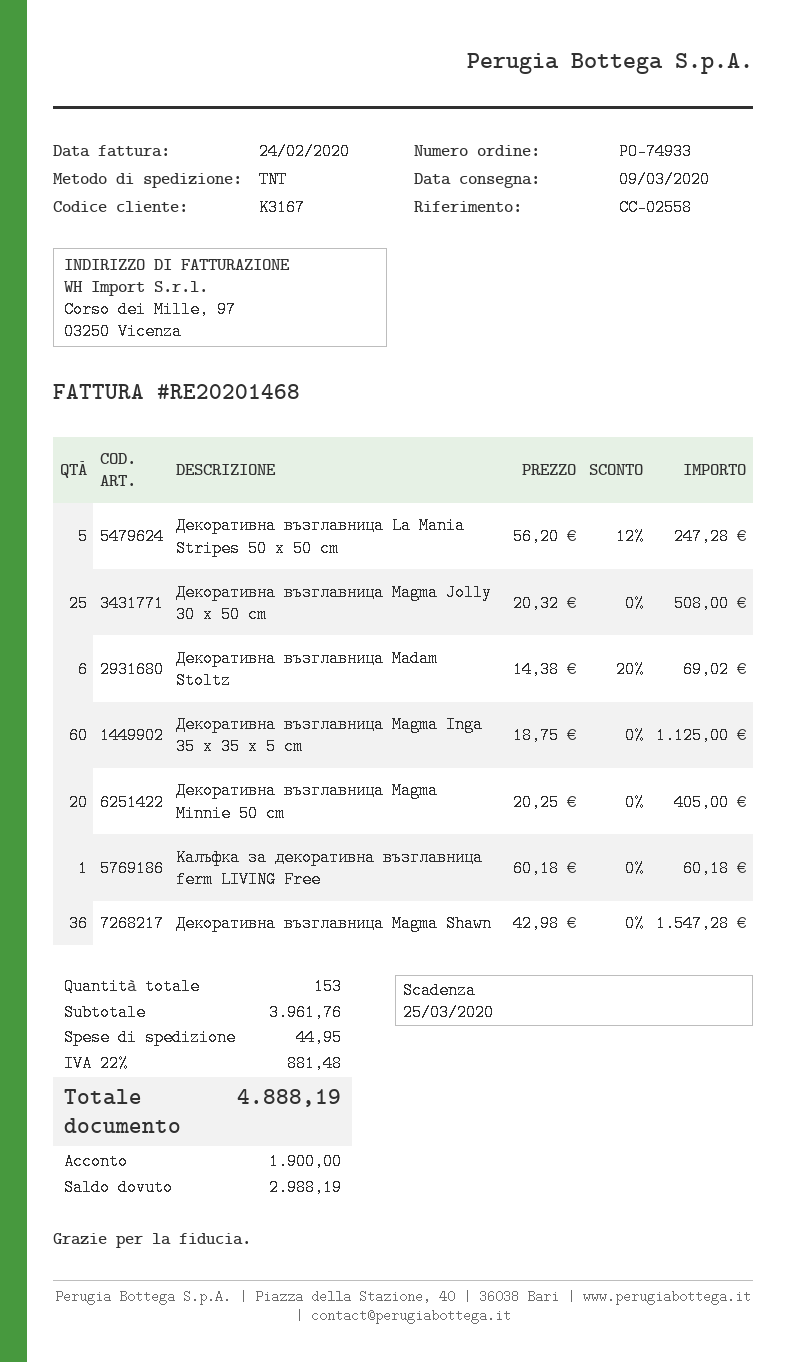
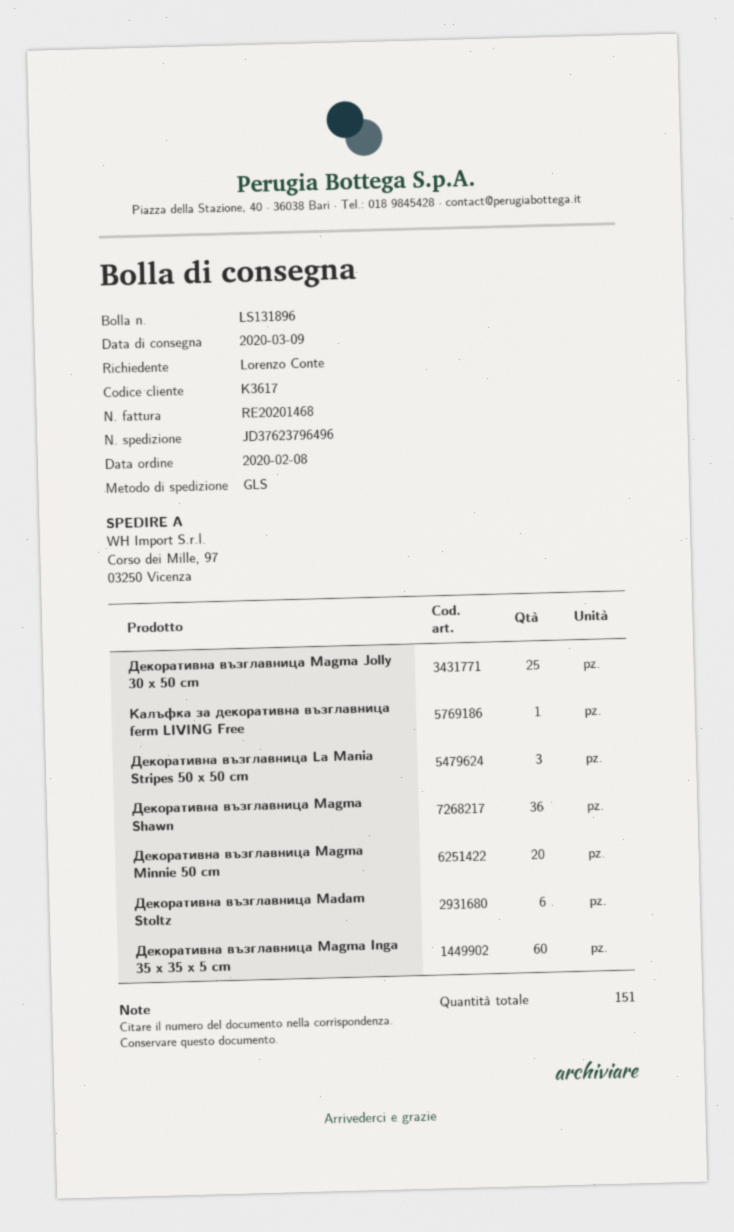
customer number: K3167 -> K3617
shipping method: TNT -> GLS
Декоративна възглавница La Mania Stripes 50 x 50 cm: 5 -> 3
total quantity: 153 -> 151

